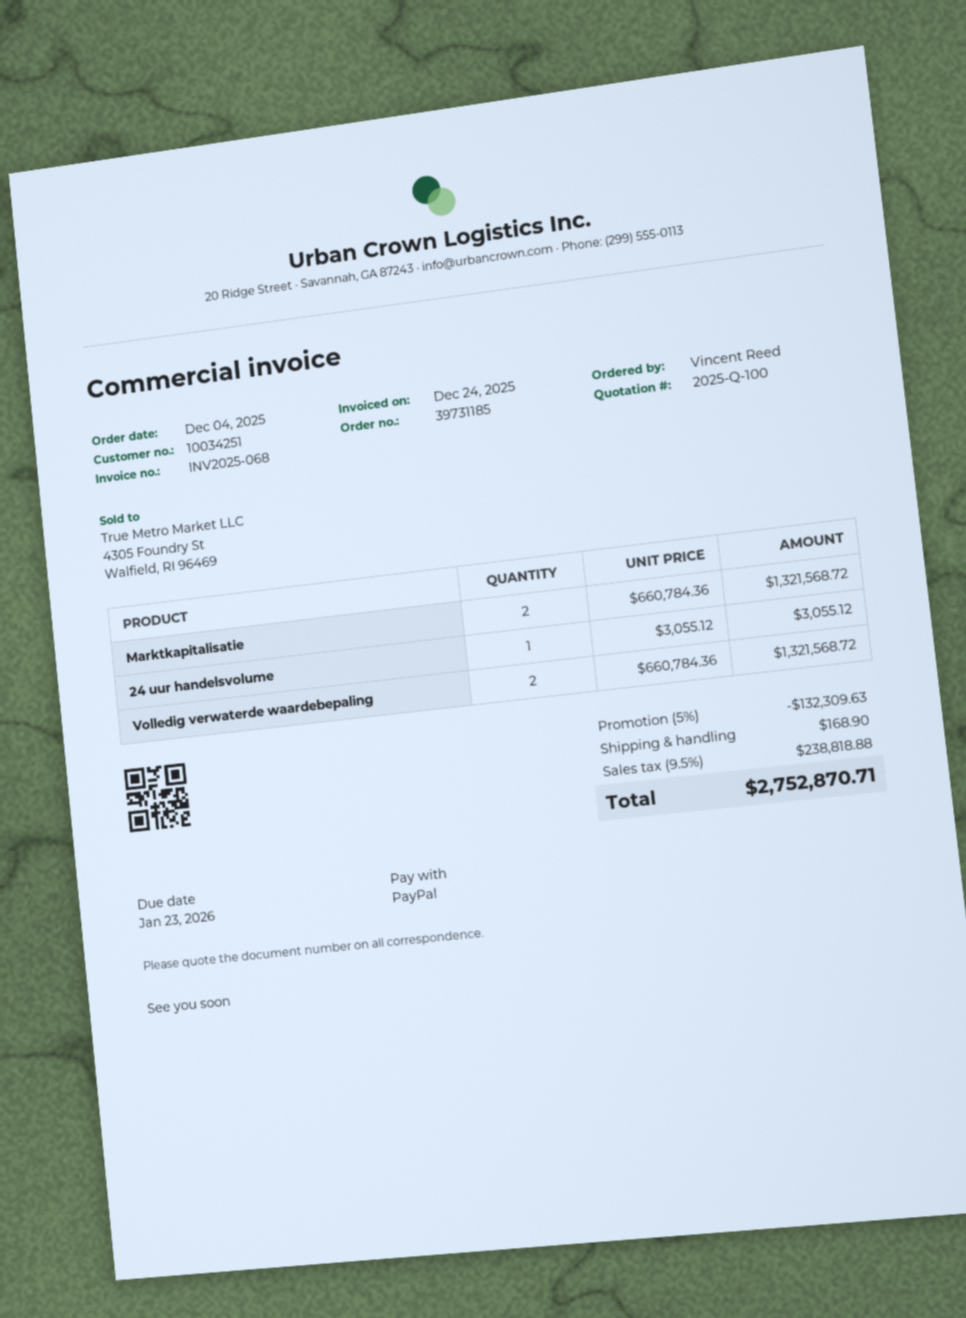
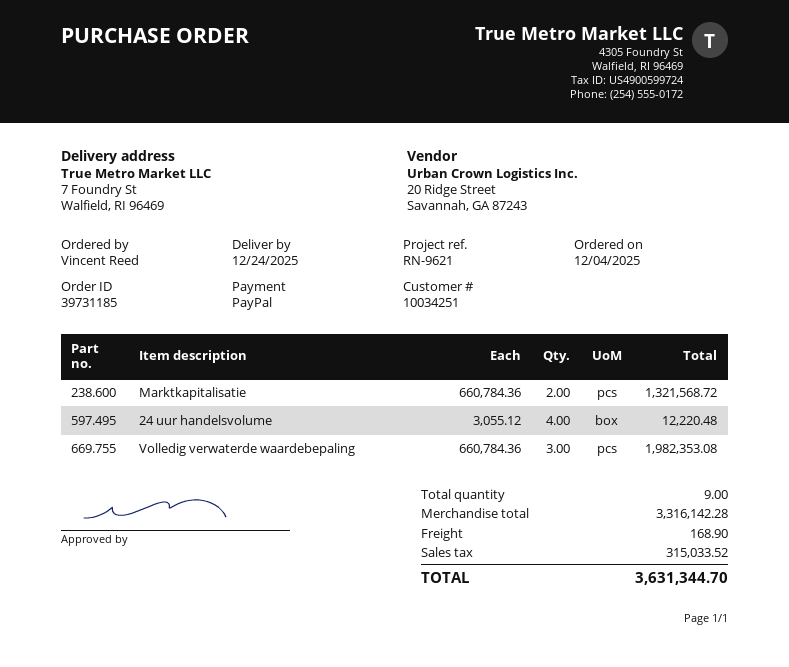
24 uur handelsvolume: 1 x 3055.12 = 3055.12 -> 4 x 3055.12 = 12220.48
Volledig verwaterde waardebepaling: 2 x 660784.36 = 1321568.72 -> 3 x 660784.36 = 1982353.08
discount: 5% = 132309.63 -> none
tax: 238818.88 -> 315033.52
total: 2752870.71 -> 3631344.70

